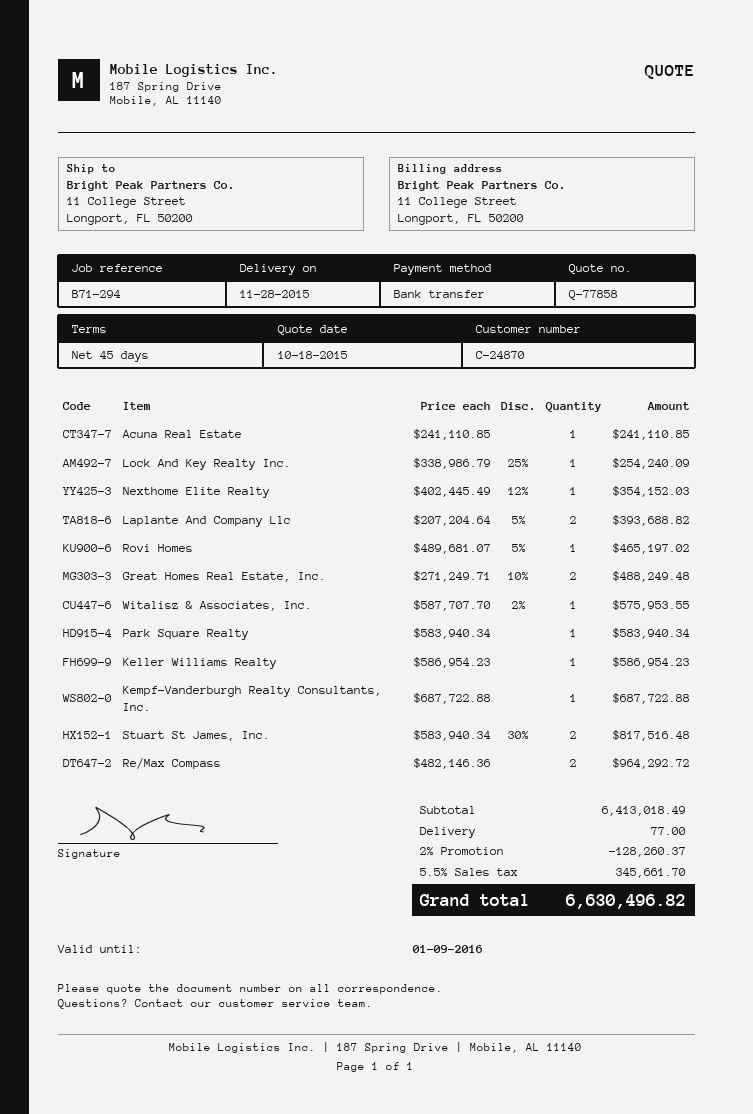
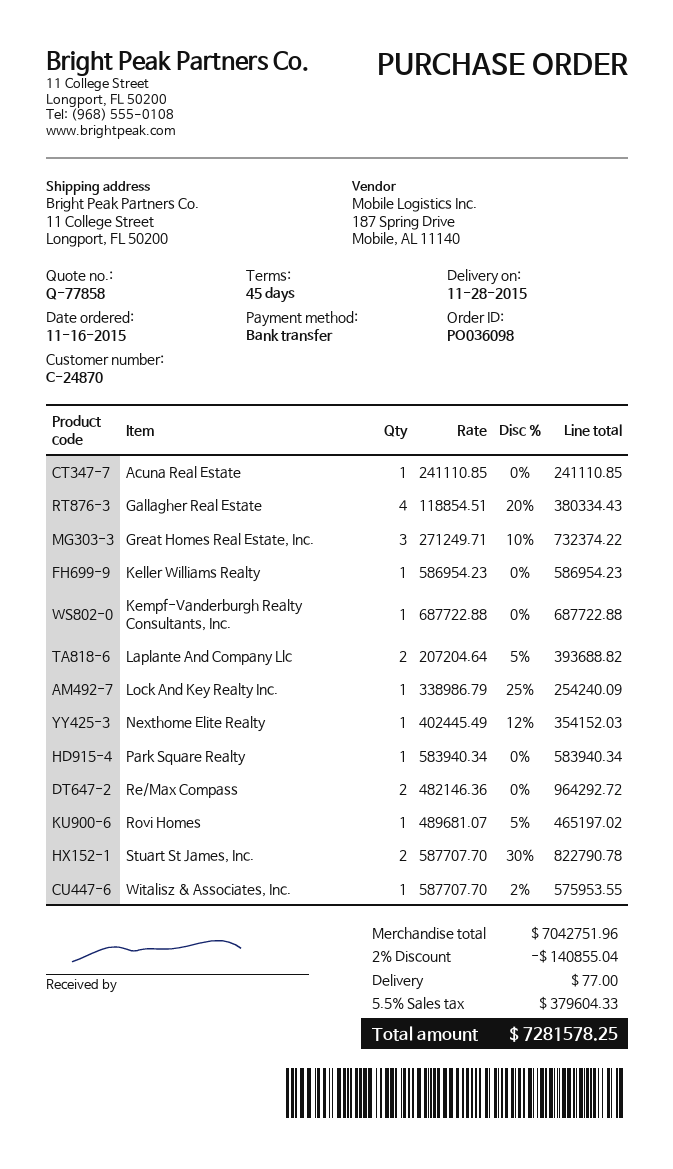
Great Homes Real Estate, Inc.: 2 x 271249.71 - 10% = 488249.48 -> 3 x 271249.71 - 10% = 732374.22
Stuart St James, Inc.: 2 x 583940.34 - 30% = 817516.48 -> 2 x 587707.70 - 30% = 822790.78
Gallagher Real Estate: none -> 4 x 118854.51 - 20% = 380334.43
subtotal: 6413018.49 -> 7042751.96
discount: 2% = 128260.37 -> 2% = 140855.04
tax: 5.5% = 345661.70 -> 5.5% = 379604.33
total: 6630496.82 -> 7281578.25

